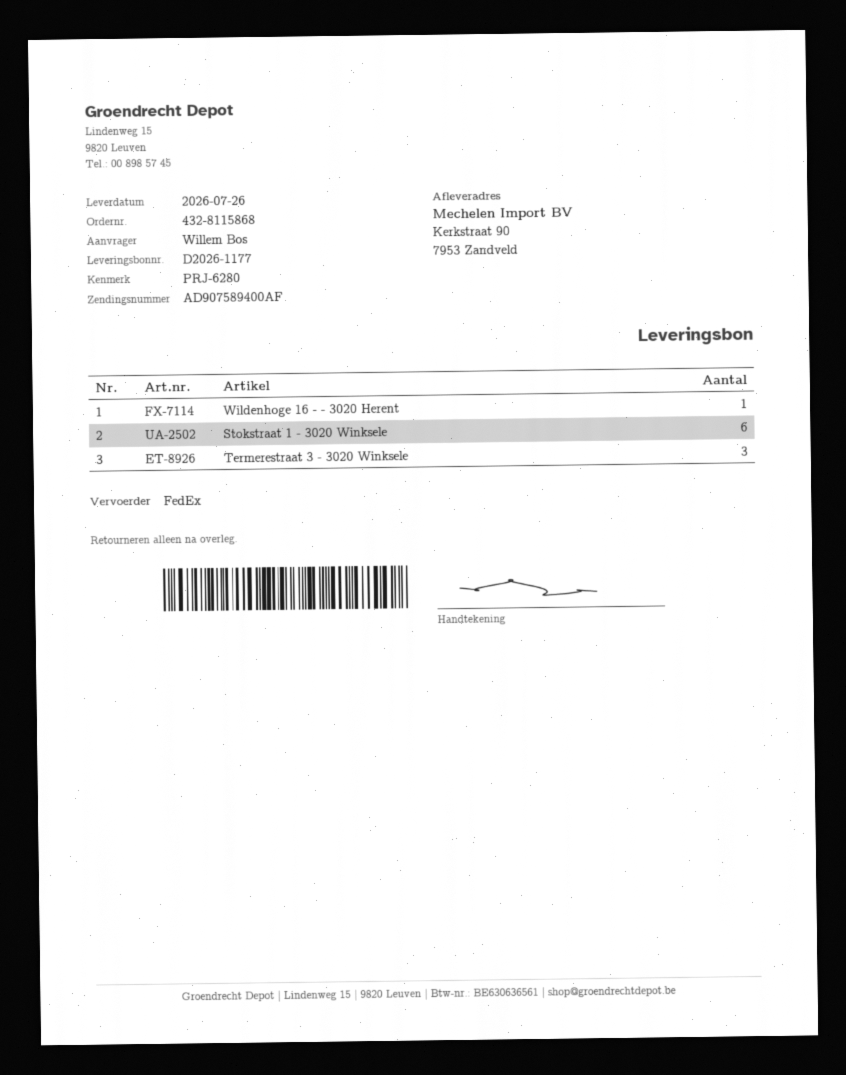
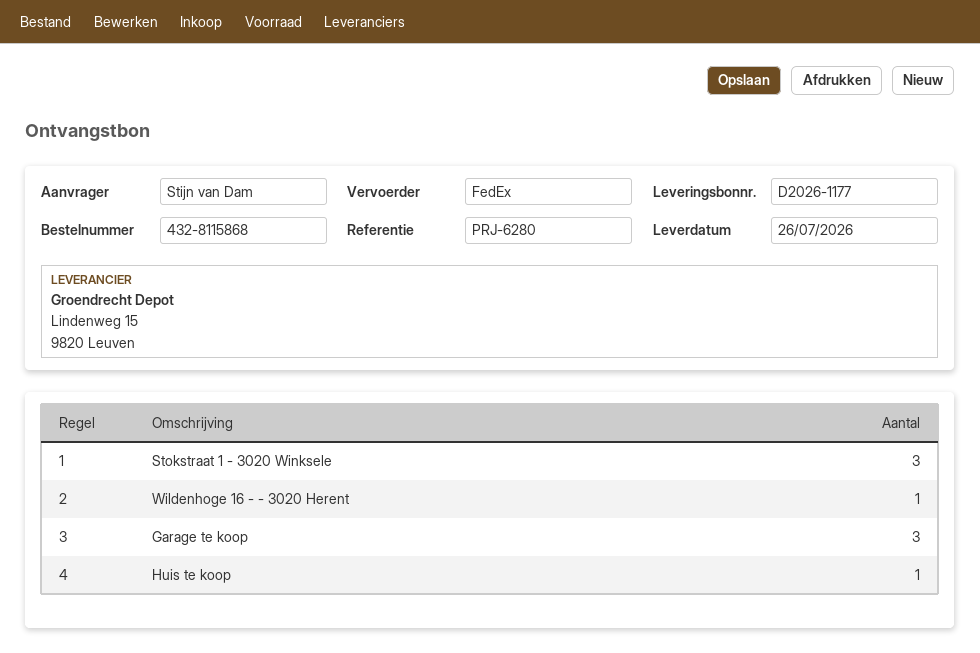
ordered by: Willem Bos -> Stijn van Dam
Stokstraat 1 - 3020 Winksele: 6 -> 3
Termerestraat 3 - 3020 Winksele: 3 -> none
Garage te koop: none -> 3
Huis te koop: none -> 1

